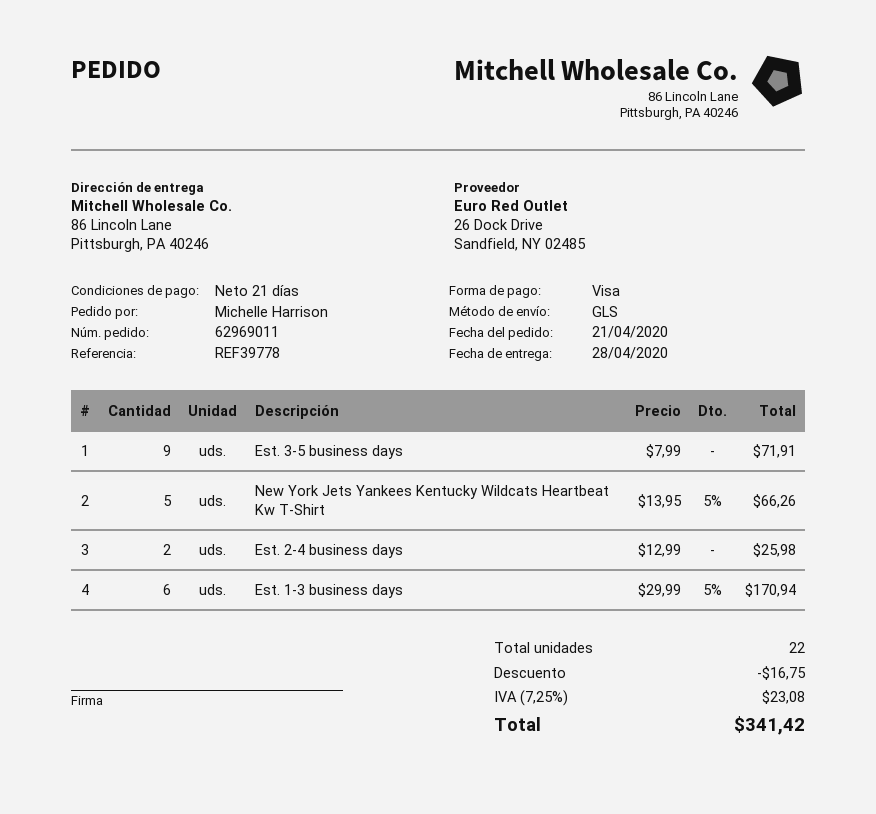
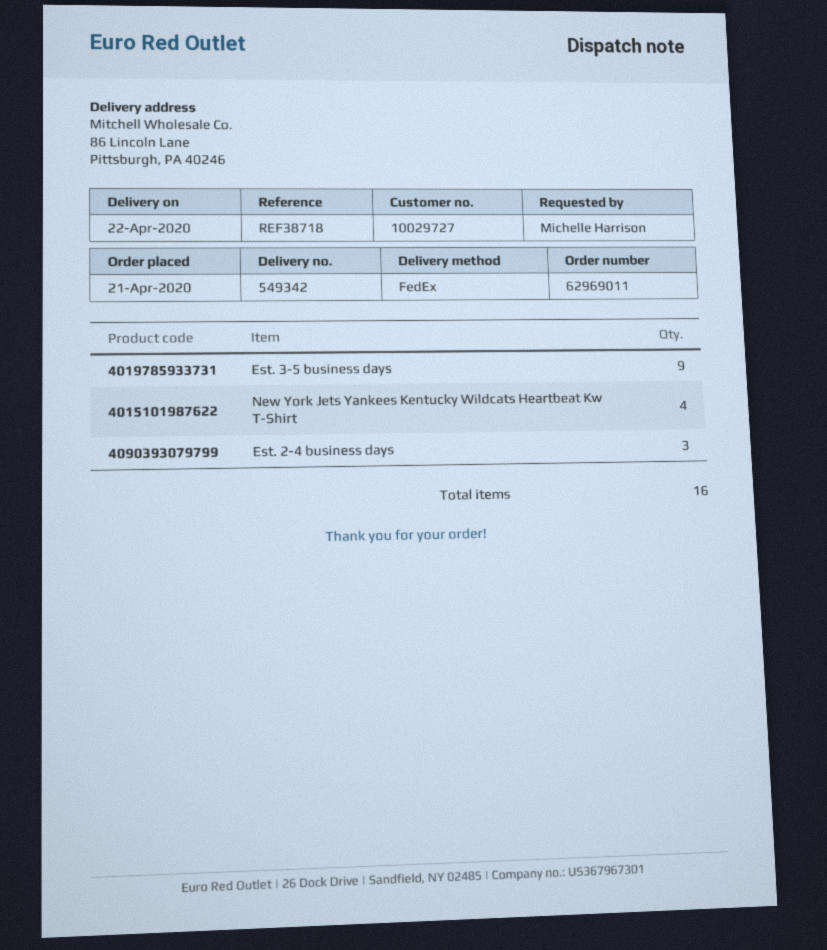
delivery date: 2020-04-28 -> 2020-04-22
reference: REF39778 -> REF38718
shipping method: GLS -> FedEx
New York Jets Yankees Kentucky Wildcats Heartbeat Kw T-Shirt: 5 -> 4
Est. 2-4 business days: 2 -> 3
Est. 1-3 business days: 6 -> none
total quantity: 22 -> 16

